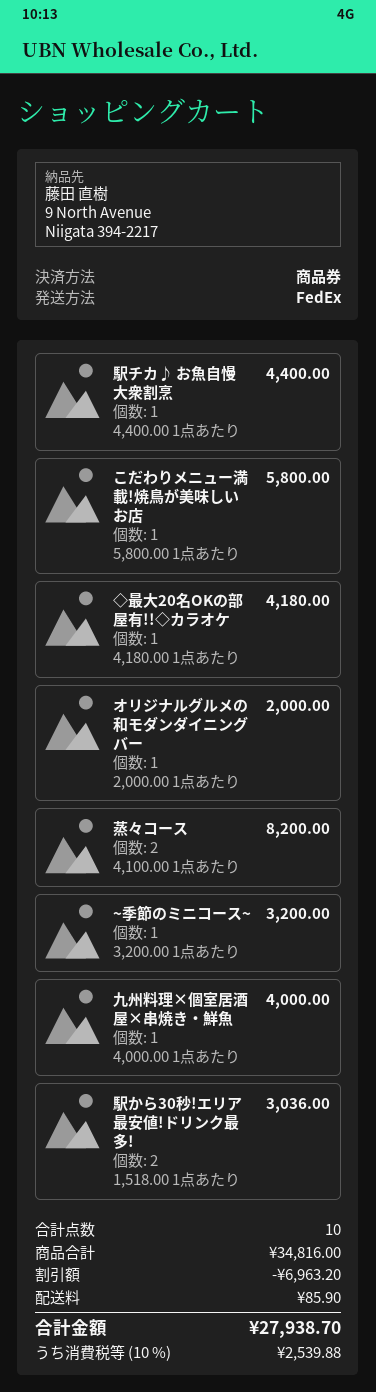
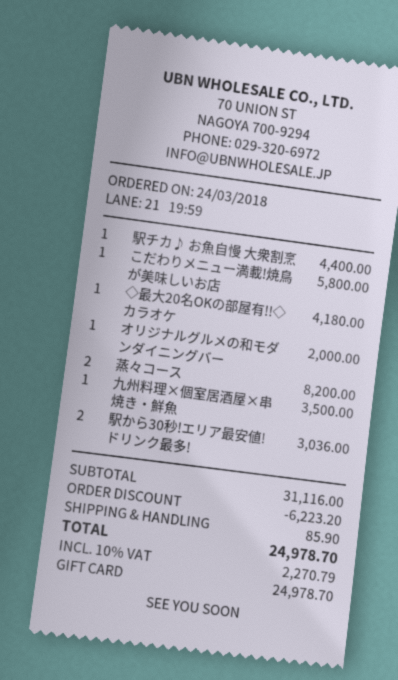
~季節のミニコース~: 1 for 3200.00 -> none
九州料理×個室居酒屋×串焼き・鮮魚: 1 for 4000.00 -> 1 for 3500.00
subtotal: 34816.00 -> 31116.00
discount: 6963.20 -> 6223.20
tax: 10% = 2539.88 -> 10% = 2270.79
total: 27938.70 -> 24978.70

